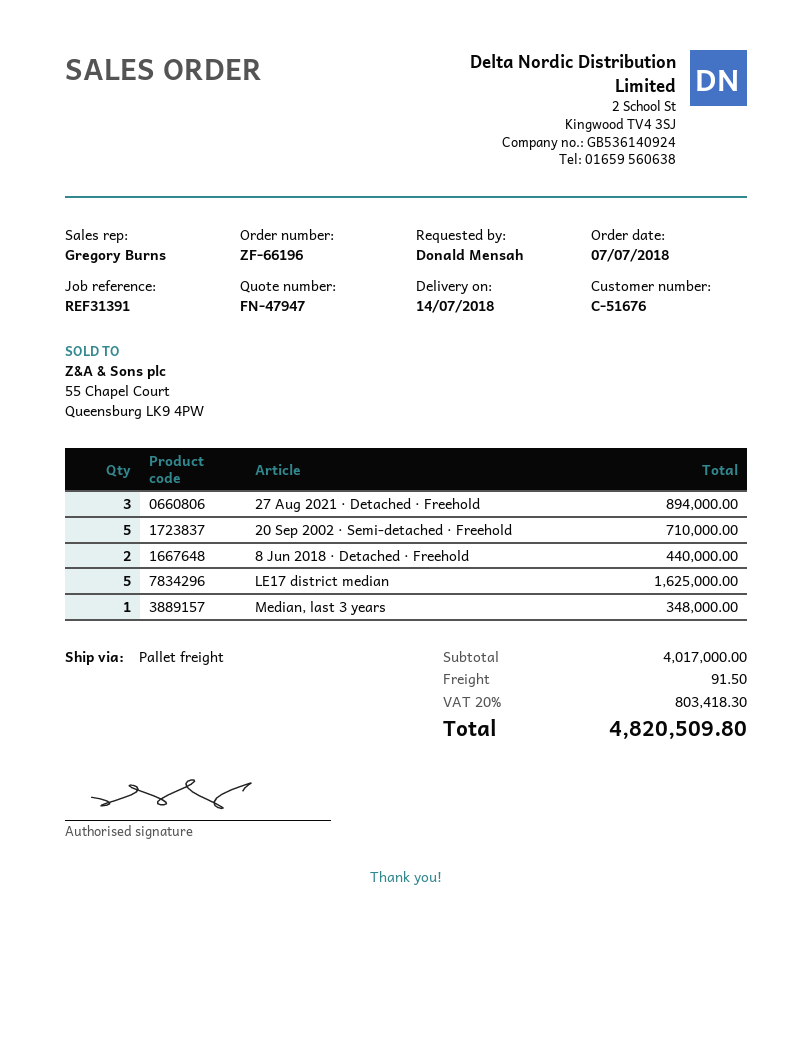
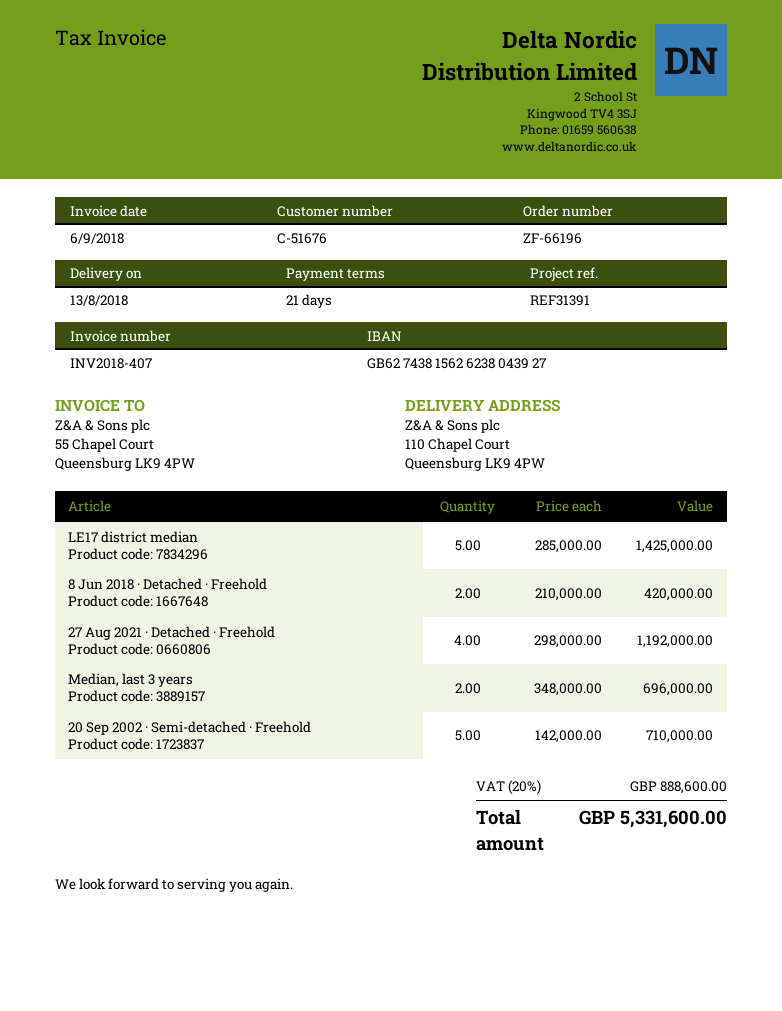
delivery date: 2018-07-14 -> 2018-08-13
27 Aug 2021 · Detached · Freehold: 3 for 894000.00 -> 4 for 1192000.00
8 Jun 2018 · Detached · Freehold: 2 for 440000.00 -> 2 for 420000.00
LE17 district median: 5 for 1625000.00 -> 5 for 1425000.00
Median, last 3 years: 1 for 348000.00 -> 2 for 696000.00
shipping: 91.50 -> none
tax: 20% = 803418.30 -> 20% = 888600.00
total: 4820509.80 -> 5331600.00

